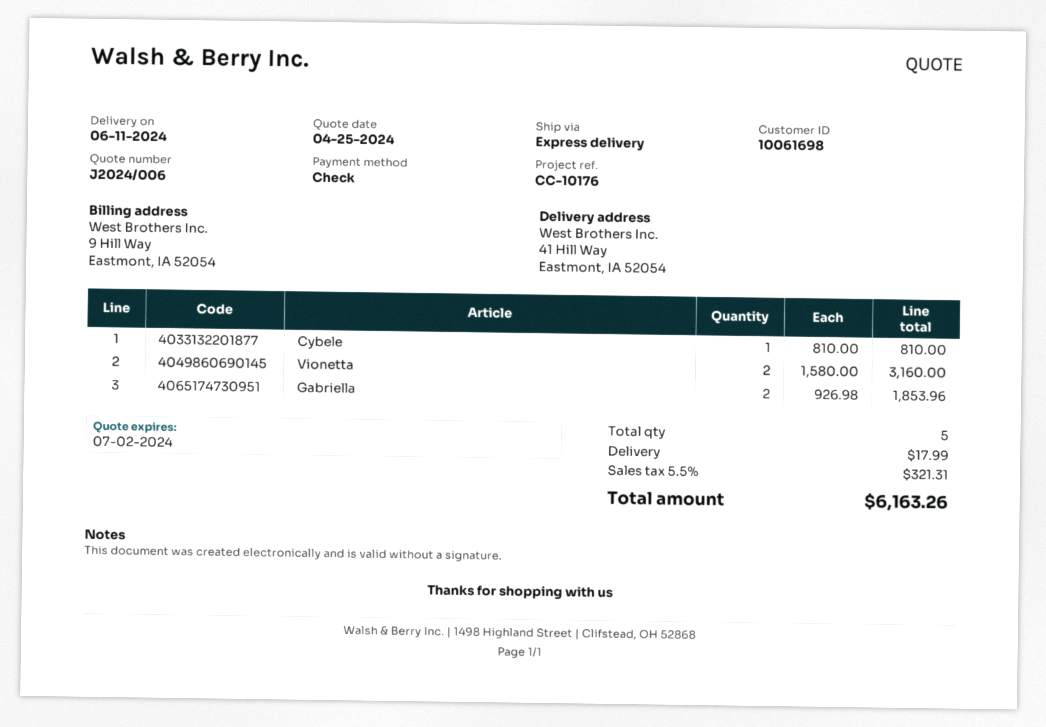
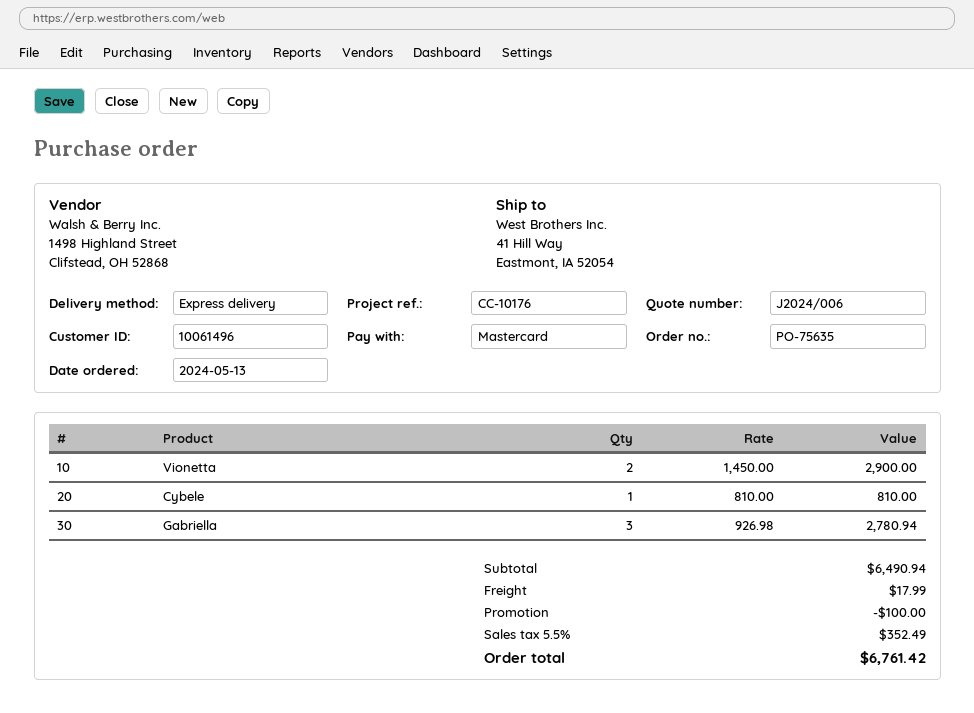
customer number: 10061698 -> 10061496
payment method: cheque -> Mastercard
Vionetta: 2 x 1580.00 = 3160.00 -> 2 x 1450.00 = 2900.00
Gabriella: 2 x 926.98 = 1853.96 -> 3 x 926.98 = 2780.94
discount: none -> 100.00
tax: 5.5% = 321.31 -> 5.5% = 352.49
total: 6163.26 -> 6761.42

